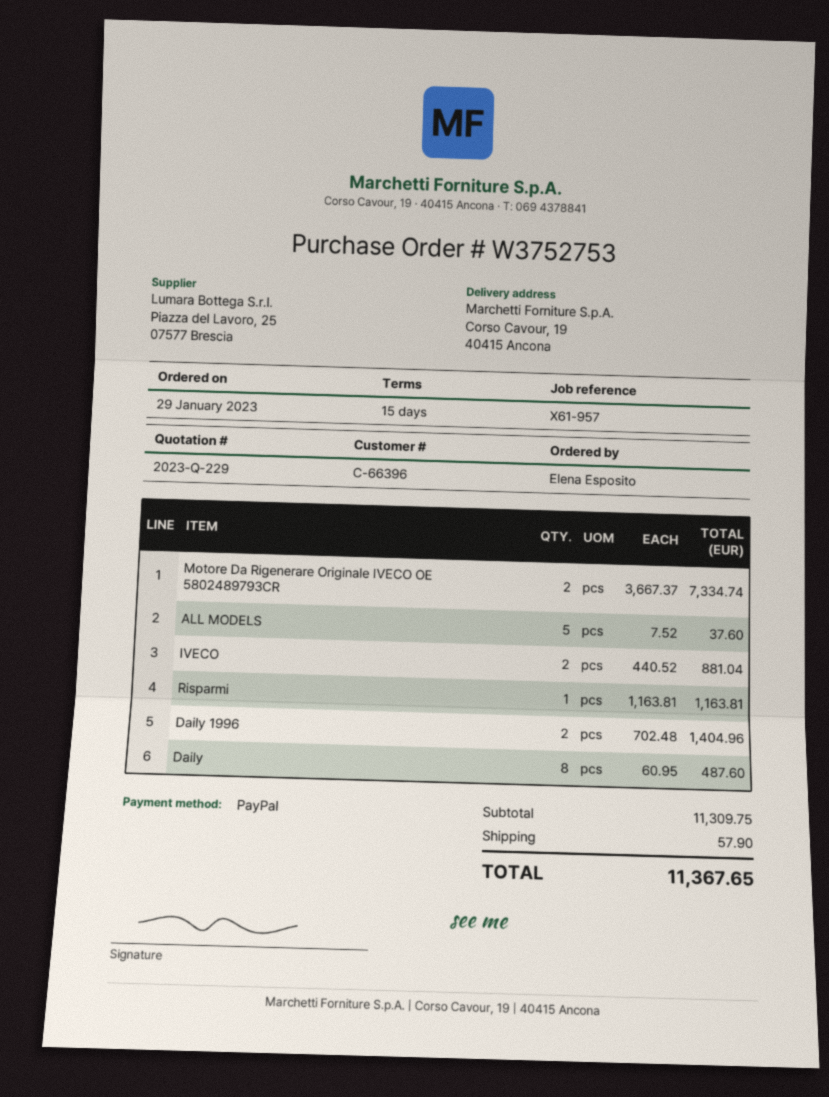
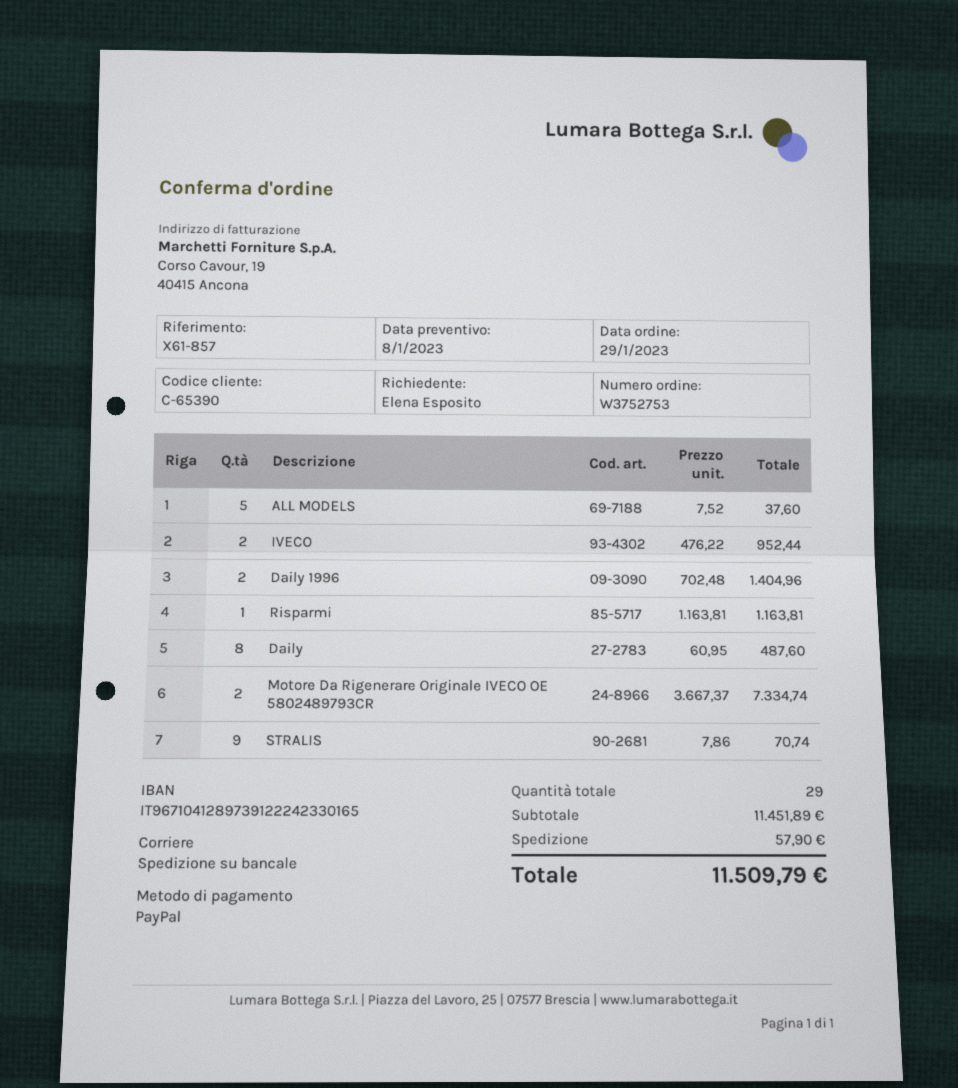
customer number: C-66396 -> C-65390
reference: X61-957 -> X61-857
IVECO: 2 x 440.52 = 881.04 -> 2 x 476.22 = 952.44
STRALIS: none -> 9 x 7.86 = 70.74
subtotal: 11309.75 -> 11451.89
total: 11367.65 -> 11509.79

